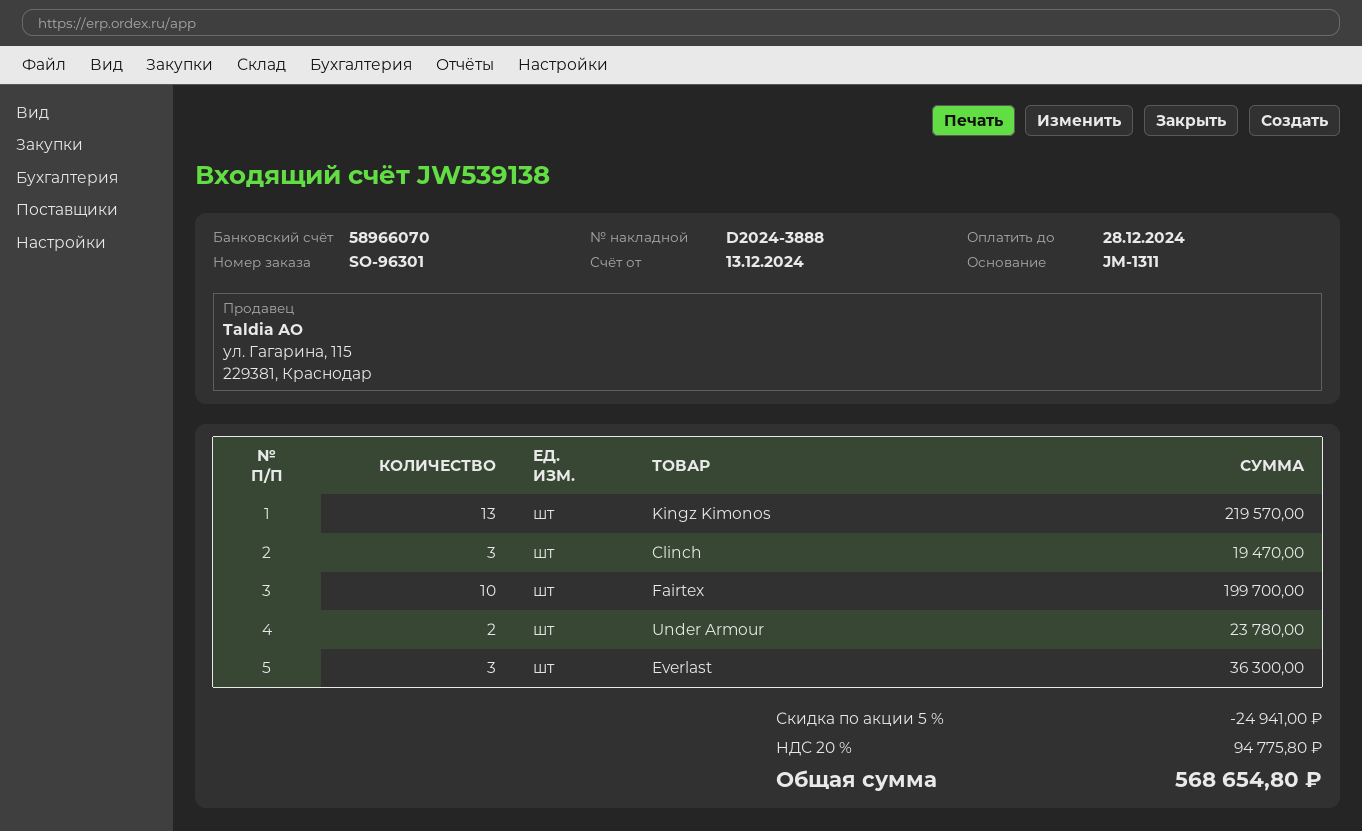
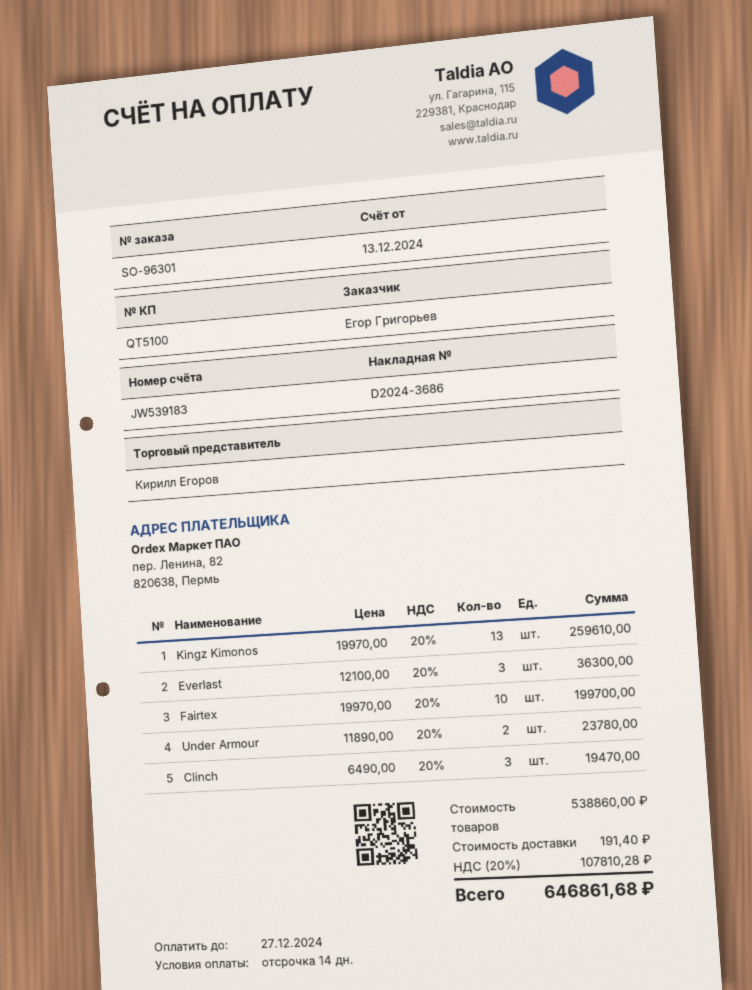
delivery note number: D2024-3888 -> D2024-3686
invoice number: JW539138 -> JW539183
due date: 2024-12-28 -> 2024-12-27
Kingz Kimonos: 13 for 219570.00 -> 13 for 259610.00
discount: 5% = 24941.00 -> none
shipping: none -> 191.40
tax: 20% = 94775.80 -> 20% = 107810.28
total: 568654.80 -> 646861.68

